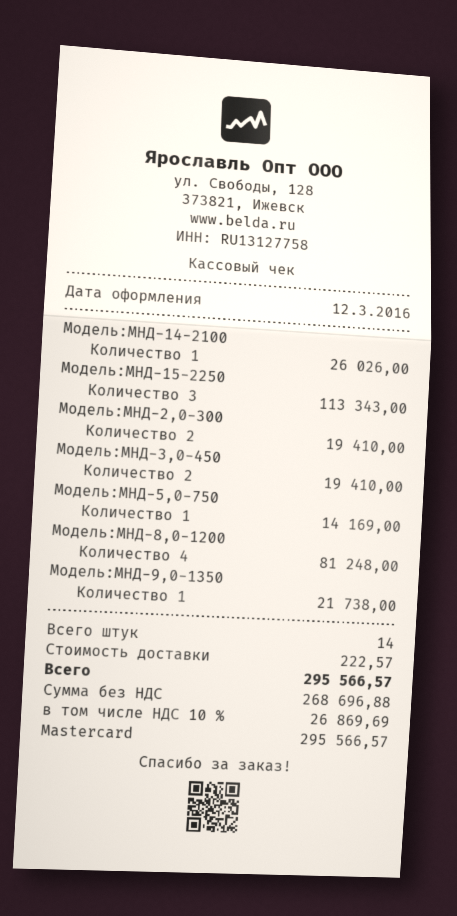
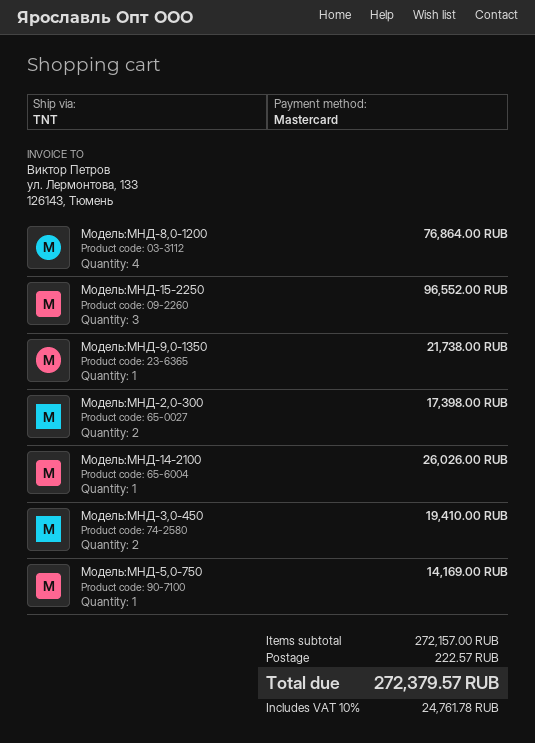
Модель:МНД-15-2250: 3 for 113343.00 -> 3 for 96552.00
Модель:МНД-2,0-300: 2 for 19410.00 -> 2 for 17398.00
Модель:МНД-8,0-1200: 4 for 81248.00 -> 4 for 76864.00
tax: 10% = 26869.69 -> 10% = 24761.78
total: 295566.57 -> 272379.57

